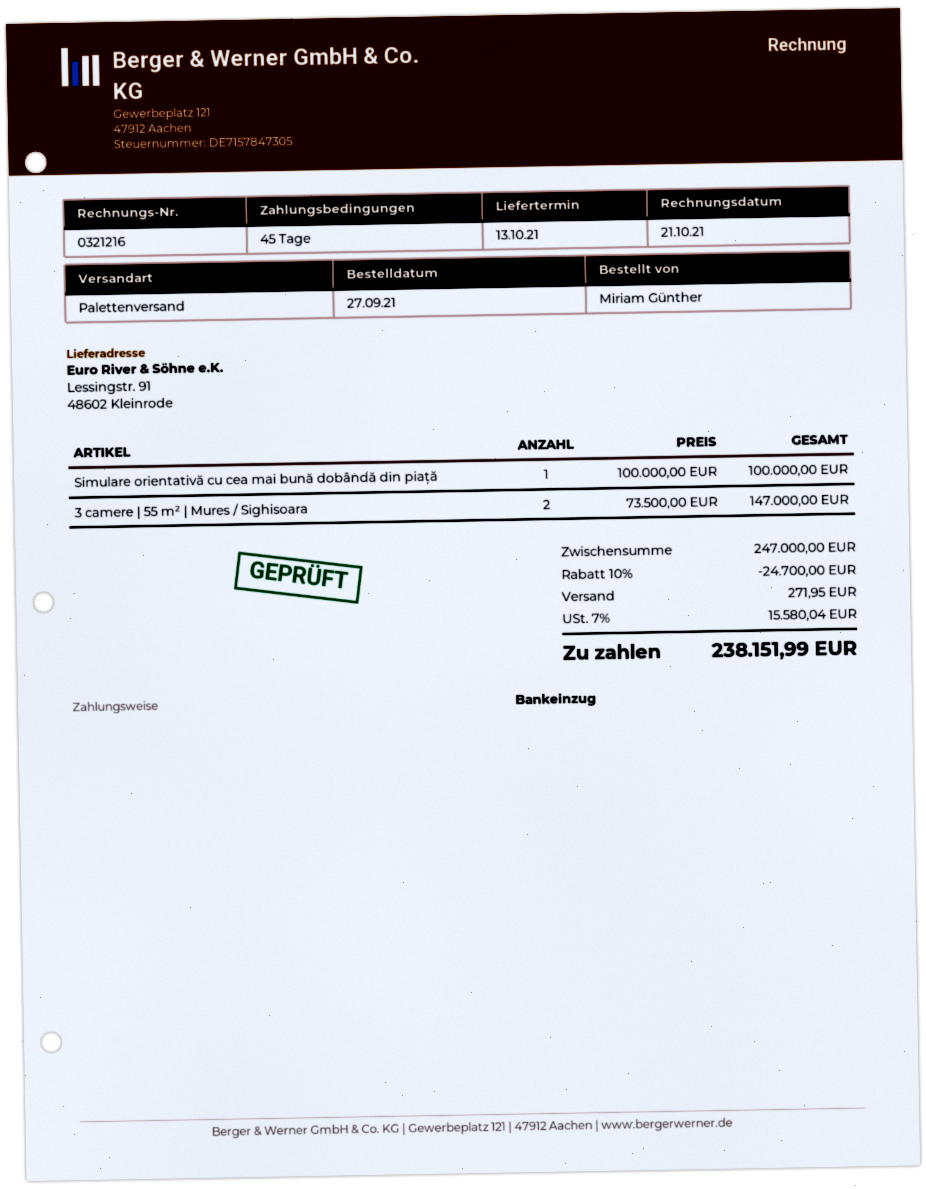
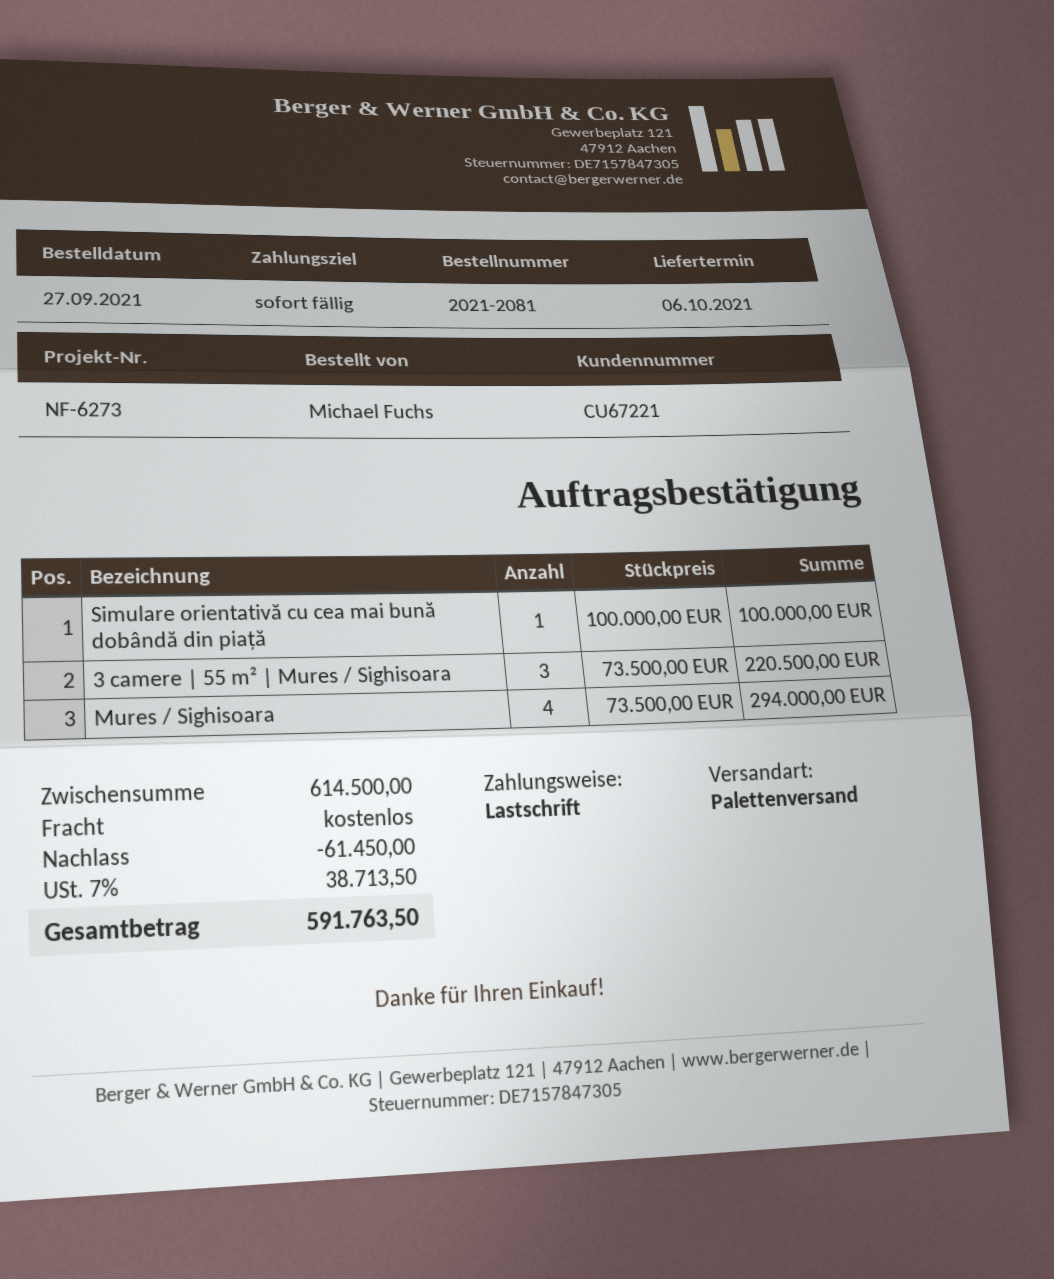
delivery date: 2021-10-13 -> 2021-10-06
payment terms: 45 days -> on receipt
ordered by: Miriam Günther -> Michael Fuchs
3 camere | 55 m² | Mures / Sighisoara: 2 x 73500.00 = 147000.00 -> 3 x 73500.00 = 220500.00
Mures / Sighisoara: none -> 4 x 73500.00 = 294000.00
subtotal: 247000.00 -> 614500.00
discount: 24700.00 -> 61450.00
shipping: 271.95 -> 0.00
tax: 7% = 15580.04 -> 7% = 38713.50
total: 238151.99 -> 591763.50

